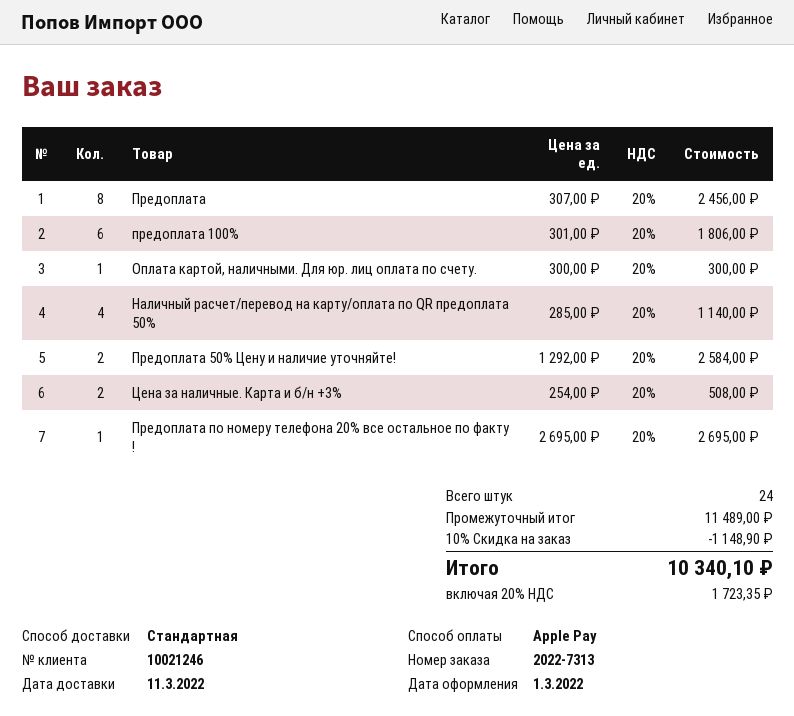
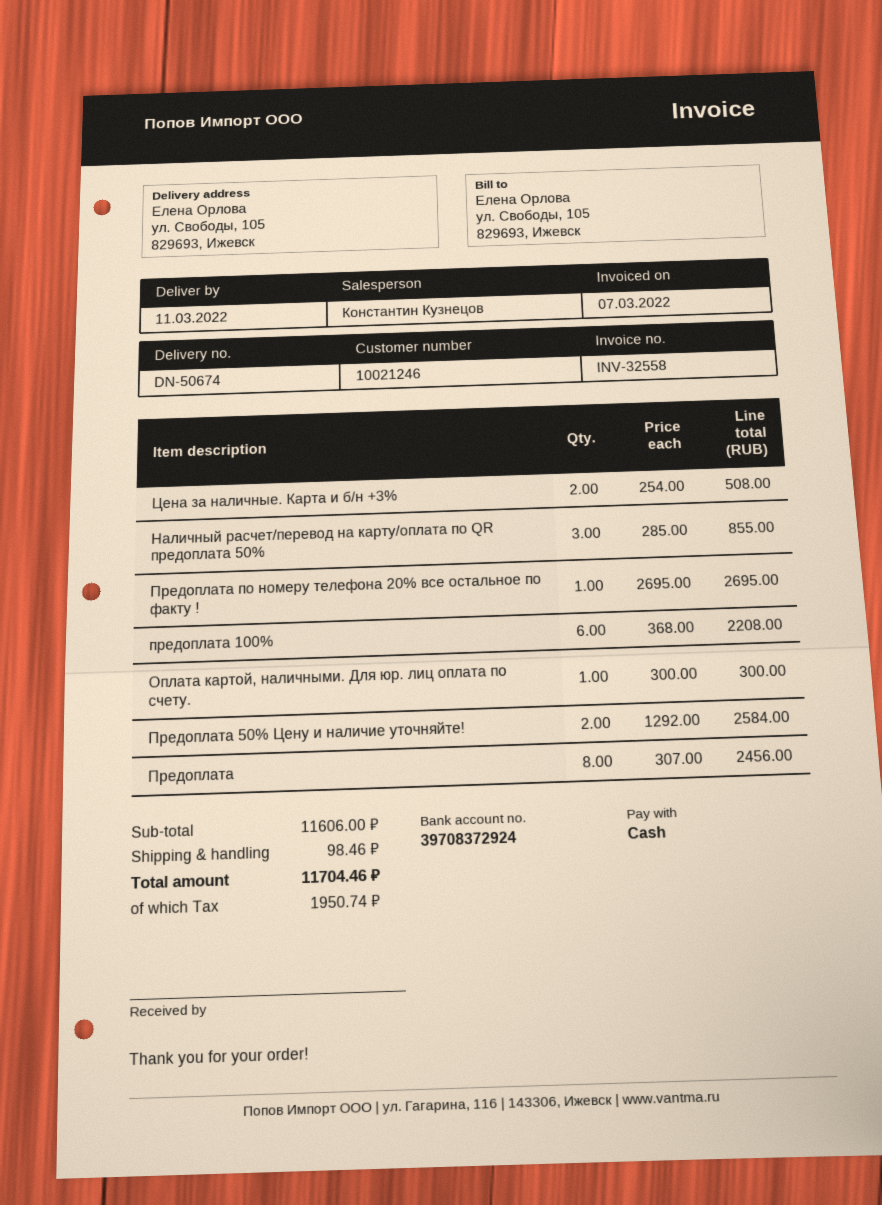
payment method: Apple Pay -> cash
предоплата 100%: 6 x 301.00 = 1806.00 -> 6 x 368.00 = 2208.00
Наличный расчет/перевод на карту/оплата по QR предоплата 50%: 4 x 285.00 = 1140.00 -> 3 x 285.00 = 855.00
subtotal: 11489.00 -> 11606.00
discount: 10% = 1148.90 -> none
shipping: none -> 98.46
tax: 1723.35 -> 1950.74
total: 10340.10 -> 11704.46

